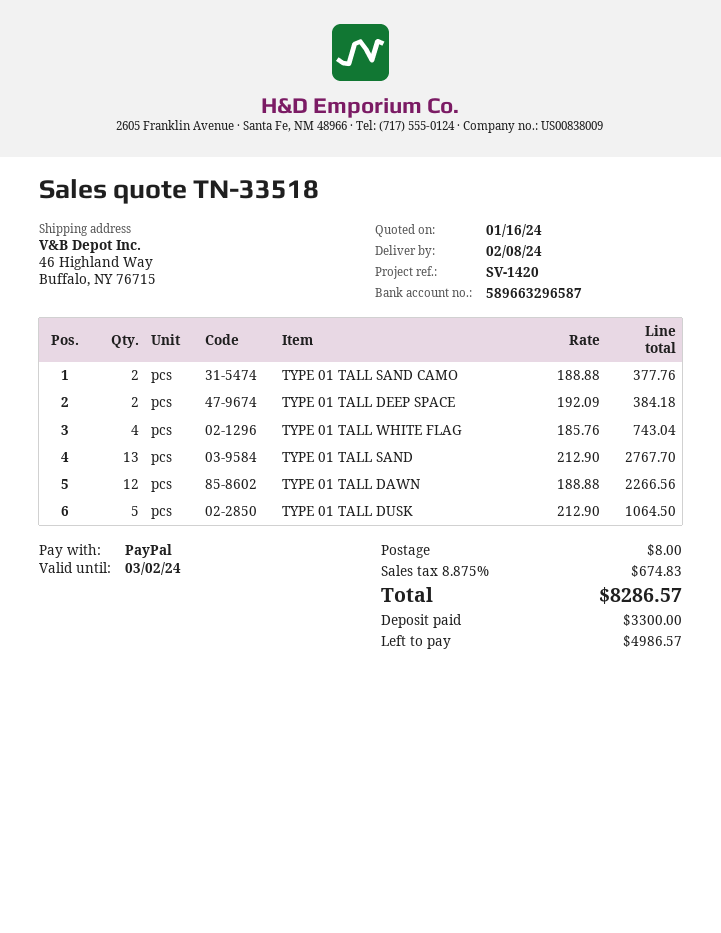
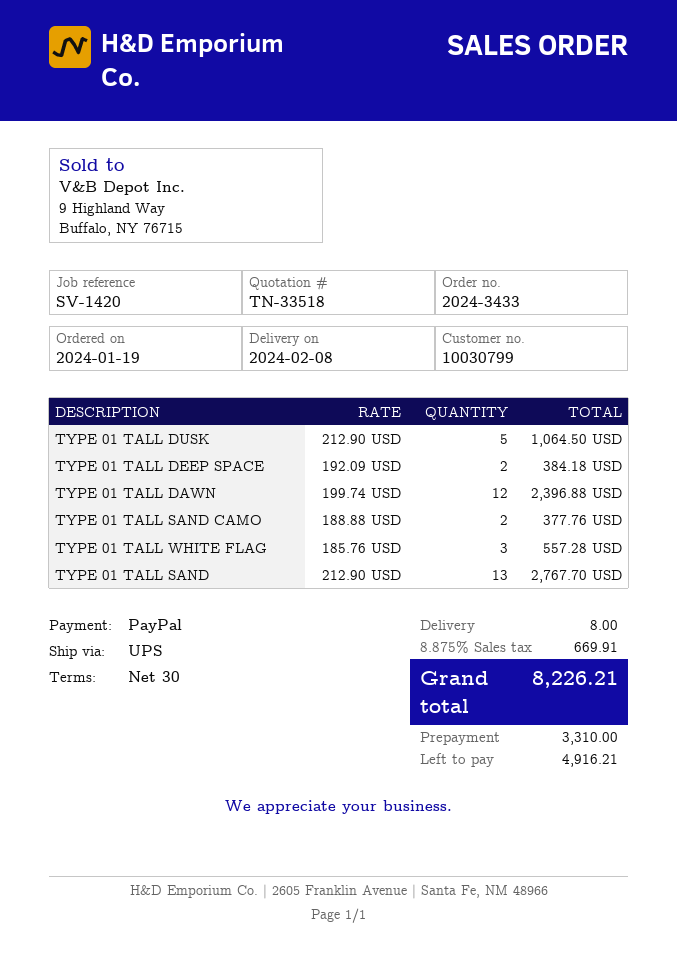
TYPE 01 TALL WHITE FLAG: 4 x 185.76 = 743.04 -> 3 x 185.76 = 557.28
TYPE 01 TALL DAWN: 12 x 188.88 = 2266.56 -> 12 x 199.74 = 2396.88
tax: 8.875% = 674.83 -> 8.875% = 669.91
total: 8286.57 -> 8226.21
deposit: 3300.00 -> 3310.00
balance: 4986.57 -> 4916.21

